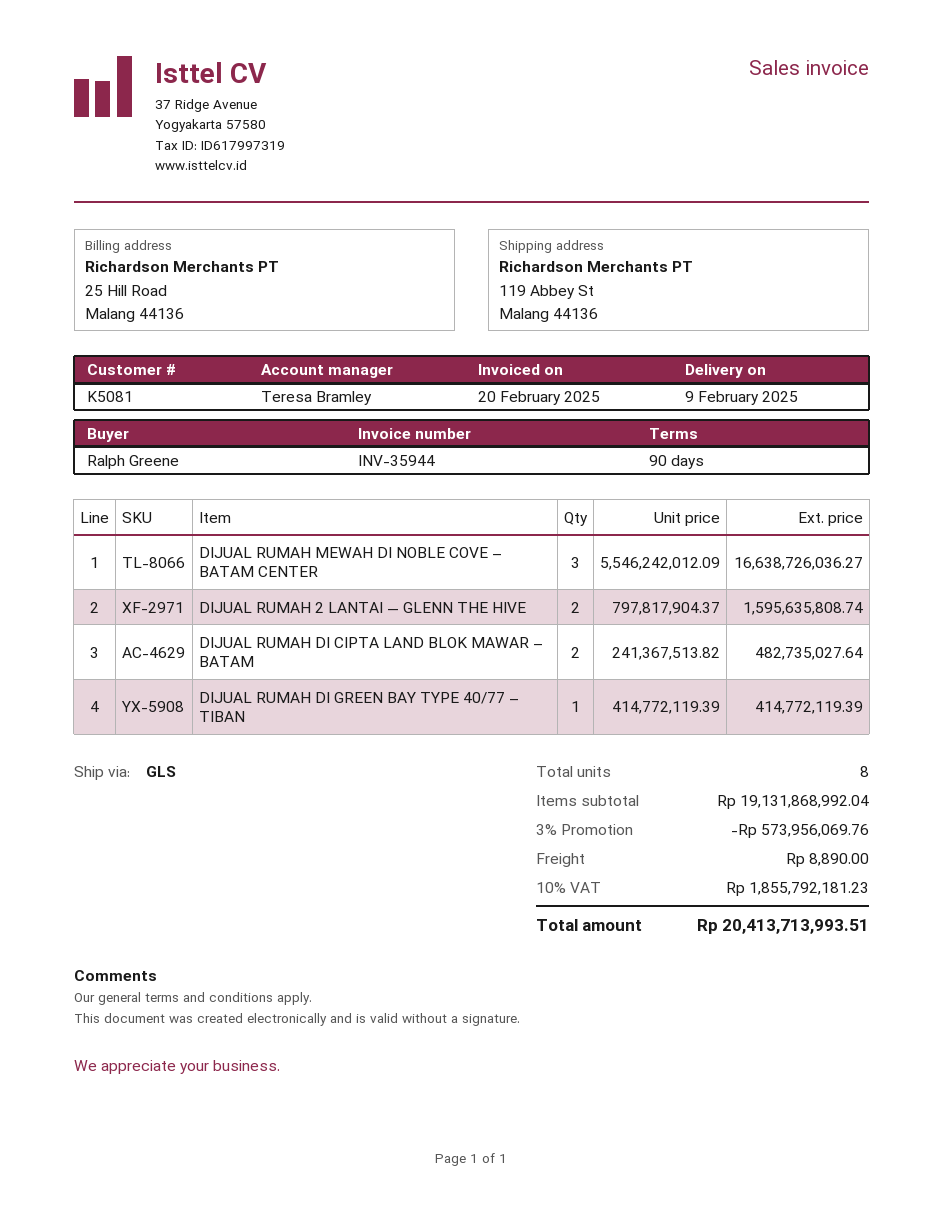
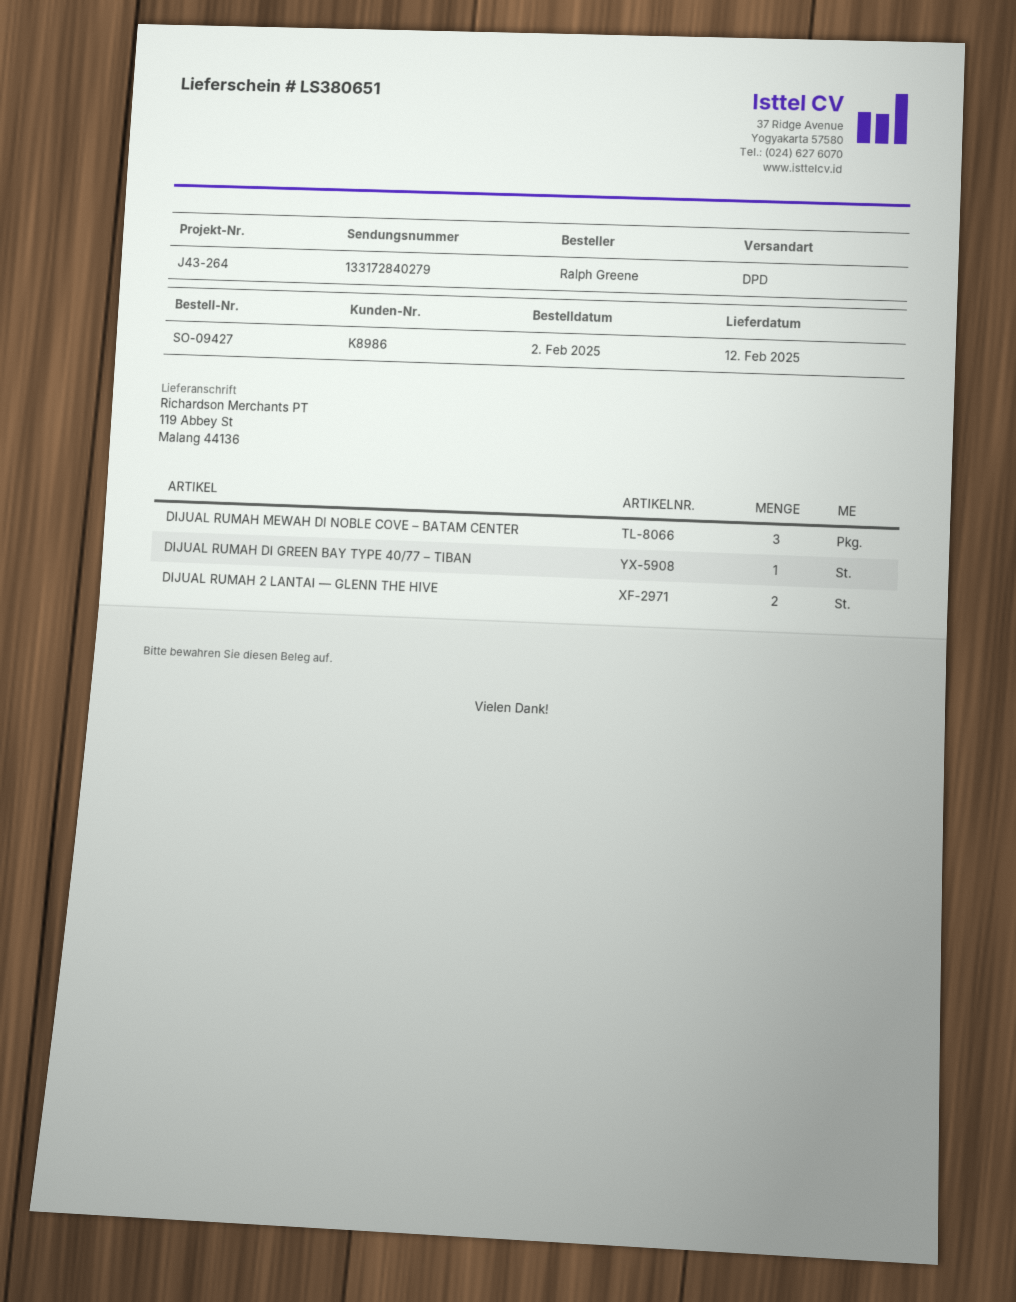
delivery date: 2025-02-09 -> 2025-02-12
customer number: K5081 -> K8986
shipping method: GLS -> DPD
DIJUAL RUMAH DI CIPTA LAND BLOK MAWAR – BATAM: 2 -> none

